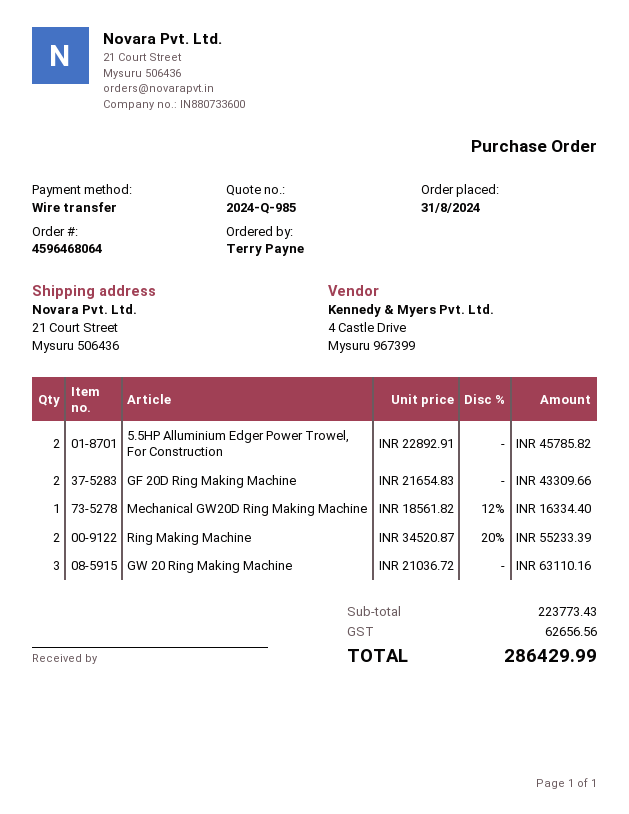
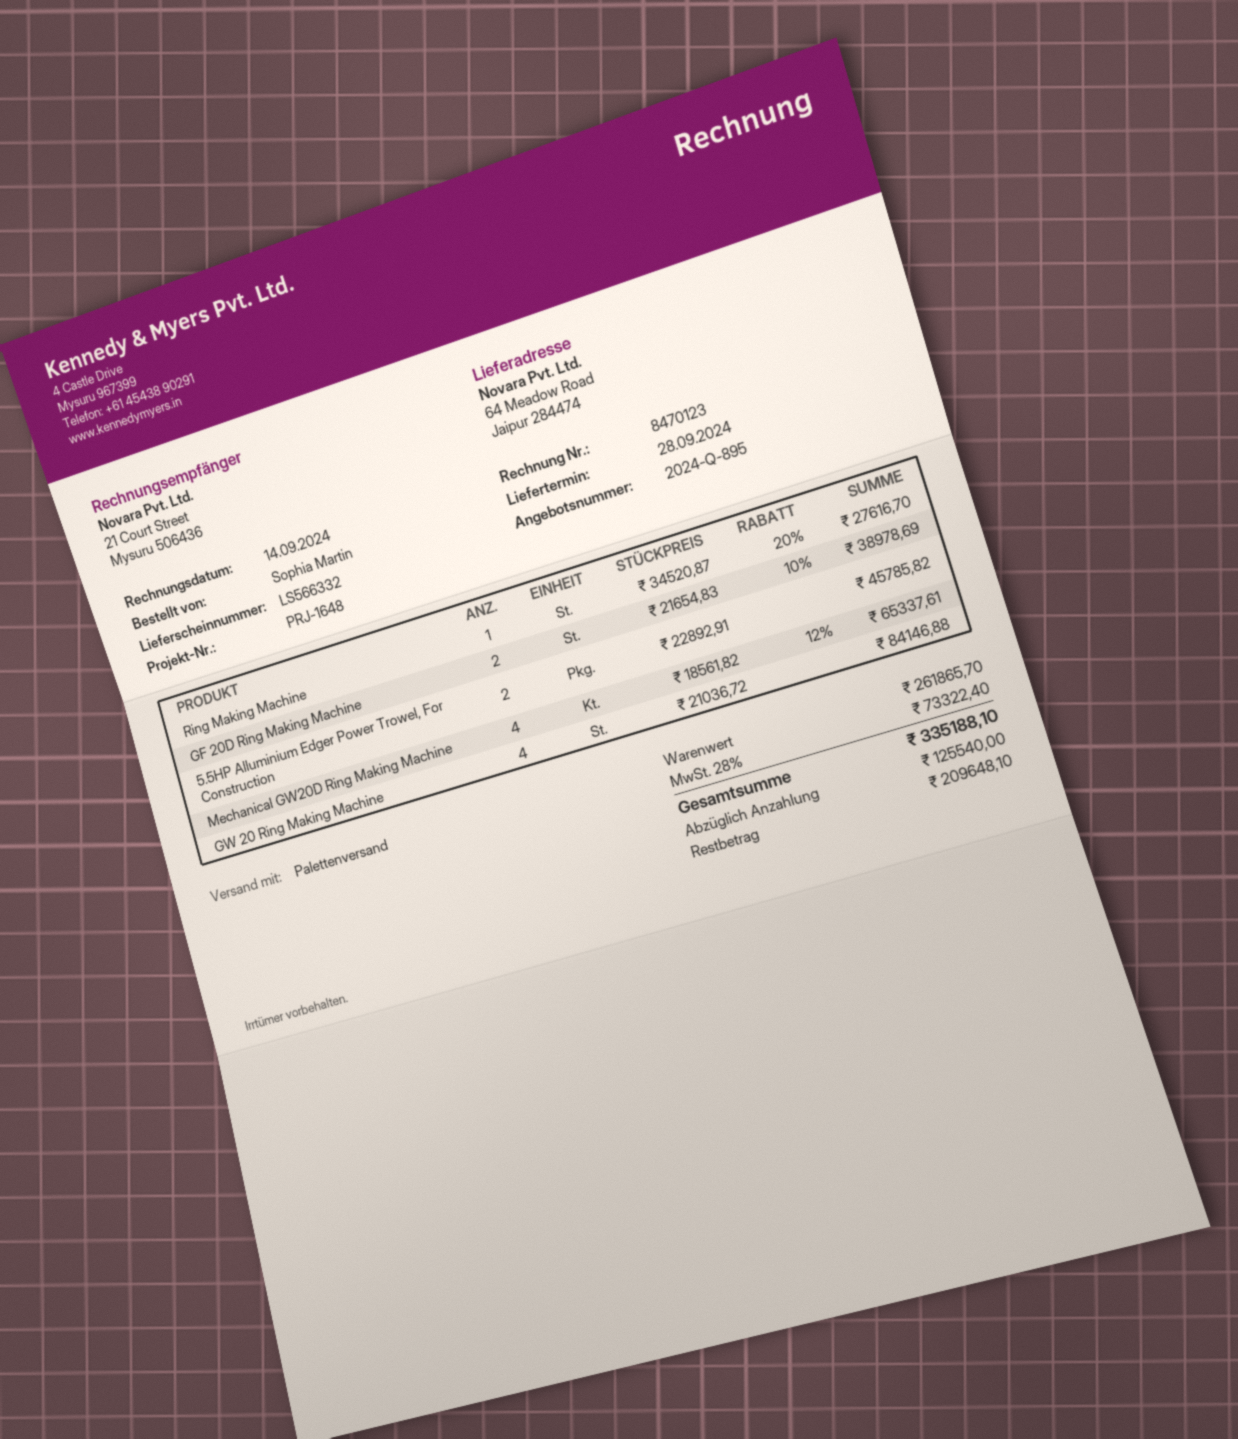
quote number: 2024-Q-985 -> 2024-Q-895
ordered by: Terry Payne -> Sophia Martin
ship to: 21 Court Street, Mysuru 506436 -> 64 Meadow Road, Jaipur 284474
GF 20D Ring Making Machine: 2 x 21654.83 = 43309.66 -> 2 x 21654.83 - 10% = 38978.69
Mechanical GW20D Ring Making Machine: 1 x 18561.82 - 12% = 16334.40 -> 4 x 18561.82 - 12% = 65337.61
Ring Making Machine: 2 x 34520.87 - 20% = 55233.39 -> 1 x 34520.87 - 20% = 27616.70
GW 20 Ring Making Machine: 3 x 21036.72 = 63110.16 -> 4 x 21036.72 = 84146.88
subtotal: 223773.43 -> 261865.70
tax: 62656.56 -> 73322.40
total: 286429.99 -> 335188.10

